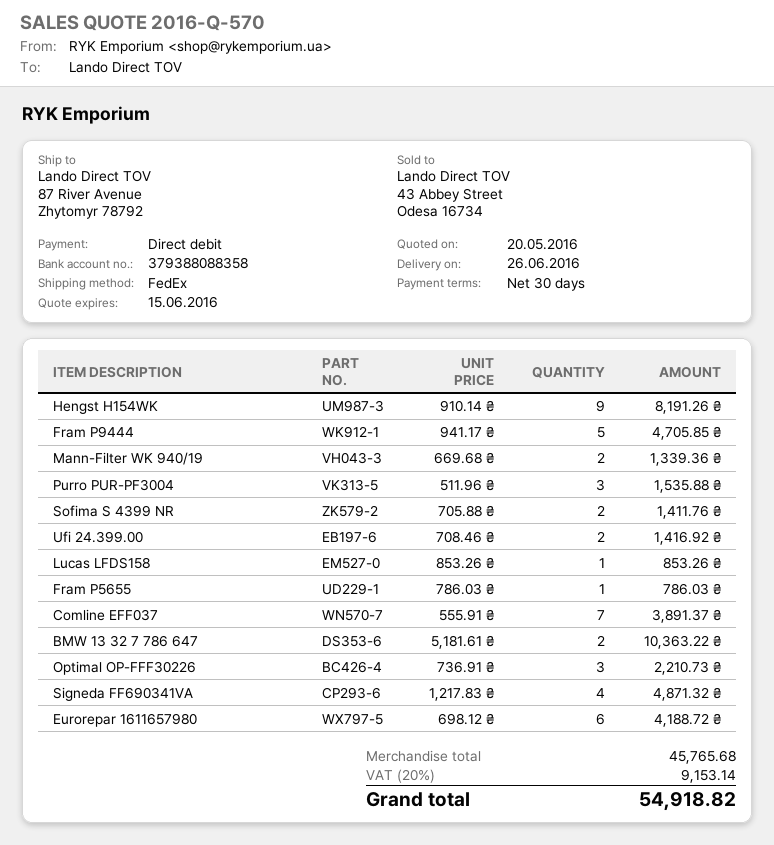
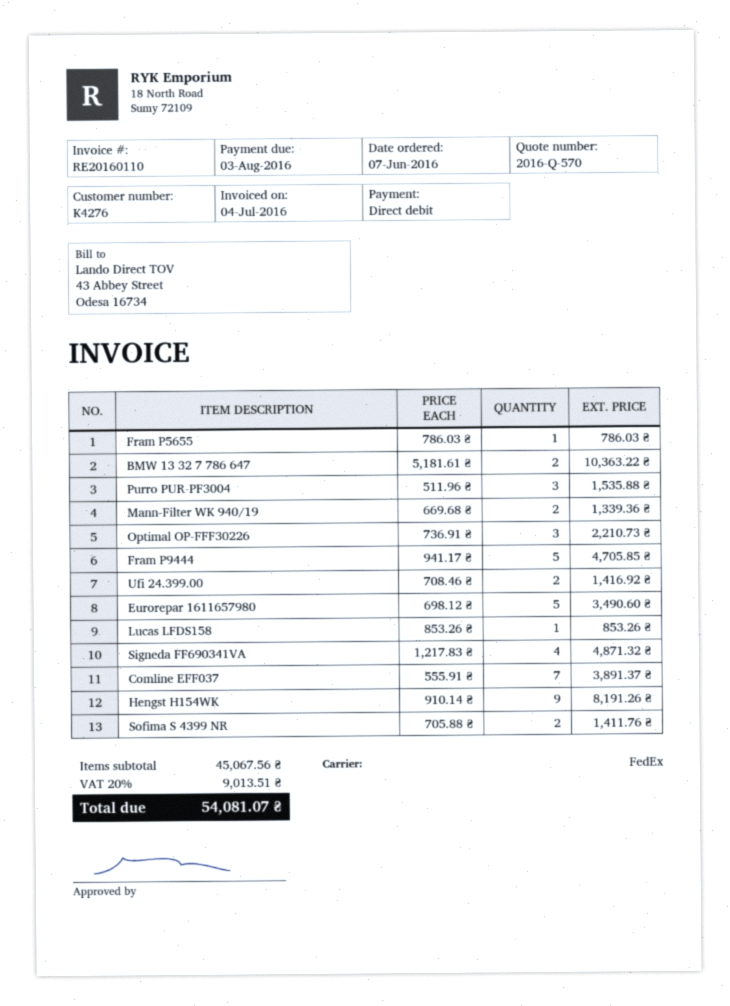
Eurorepar 1611657980: 6 x 698.12 = 4188.72 -> 5 x 698.12 = 3490.60
subtotal: 45765.68 -> 45067.56
tax: 20% = 9153.14 -> 20% = 9013.51
total: 54918.82 -> 54081.07

